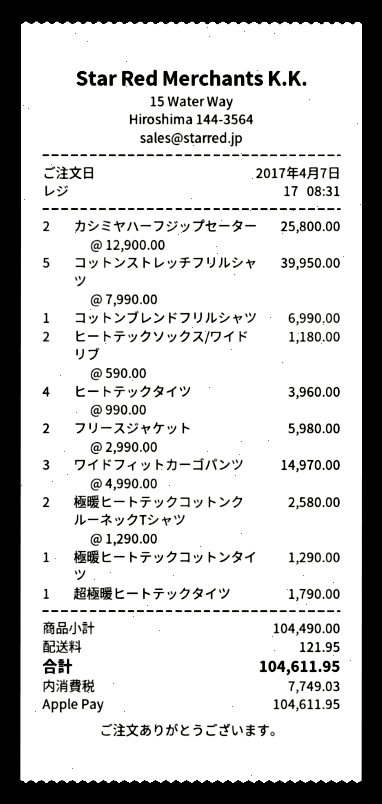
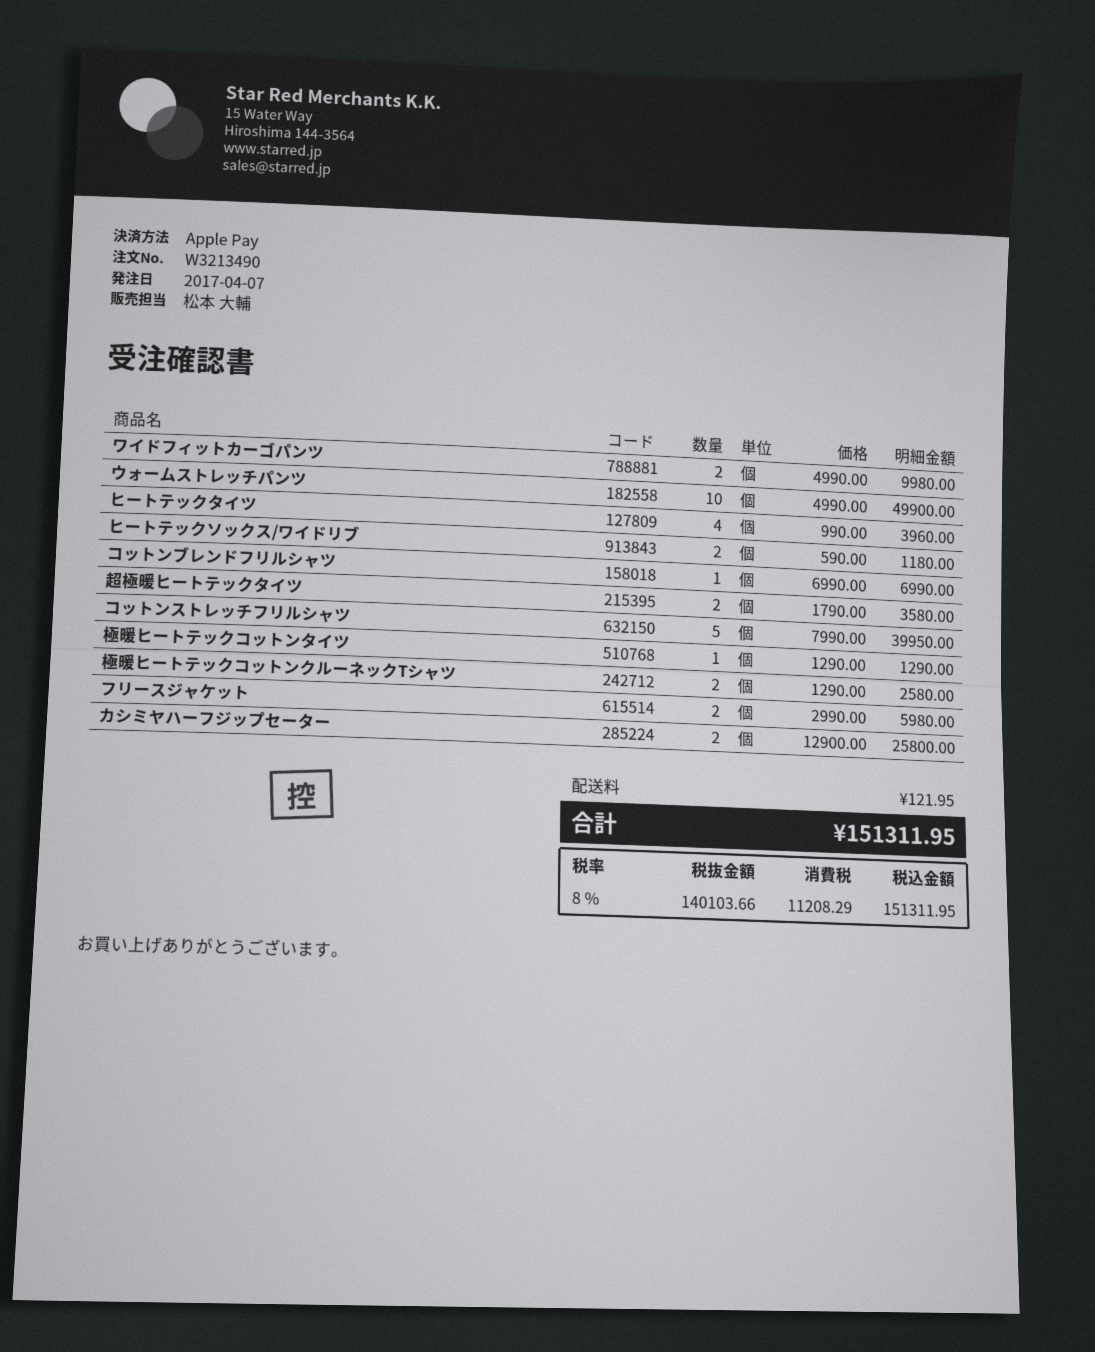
ワイドフィットカーゴパンツ: 3 x 4990.00 = 14970.00 -> 2 x 4990.00 = 9980.00
超極暖ヒートテックタイツ: 1 x 1790.00 = 1790.00 -> 2 x 1790.00 = 3580.00
ウォームストレッチパンツ: none -> 10 x 4990.00 = 49900.00
tax: 7749.03 -> 11208.29
total: 104611.95 -> 151311.95

